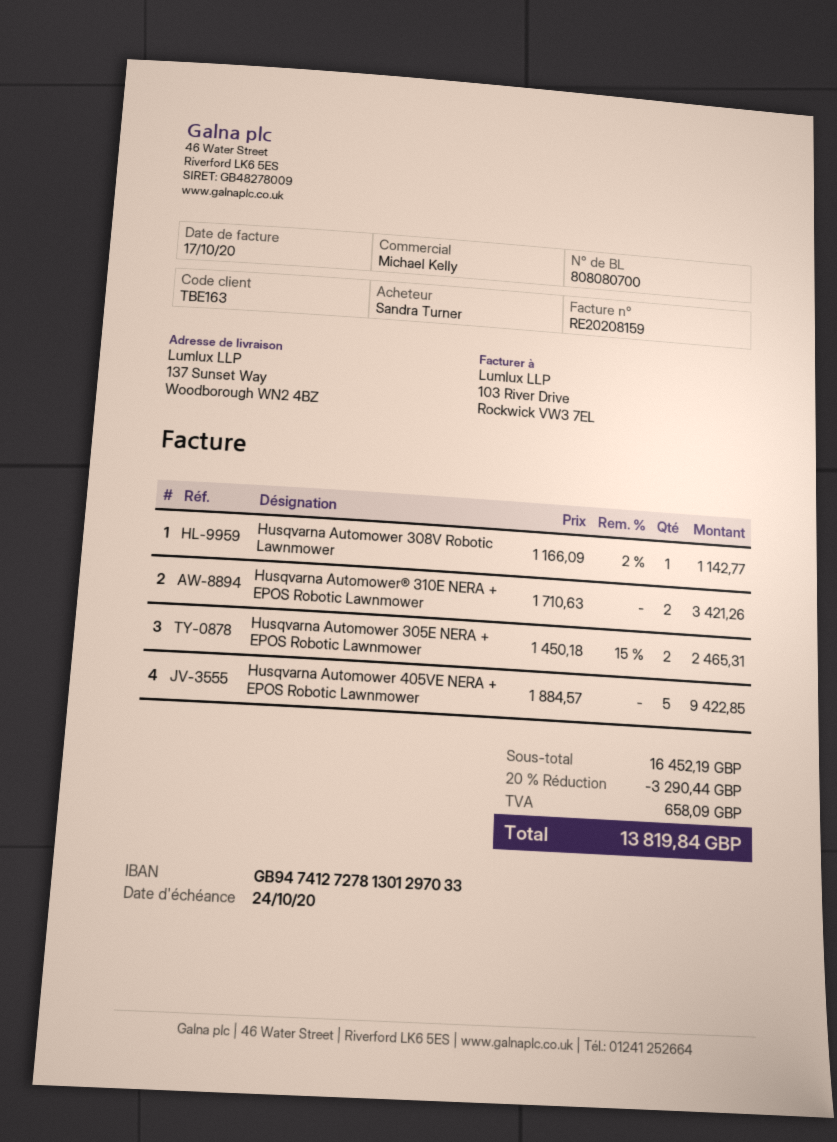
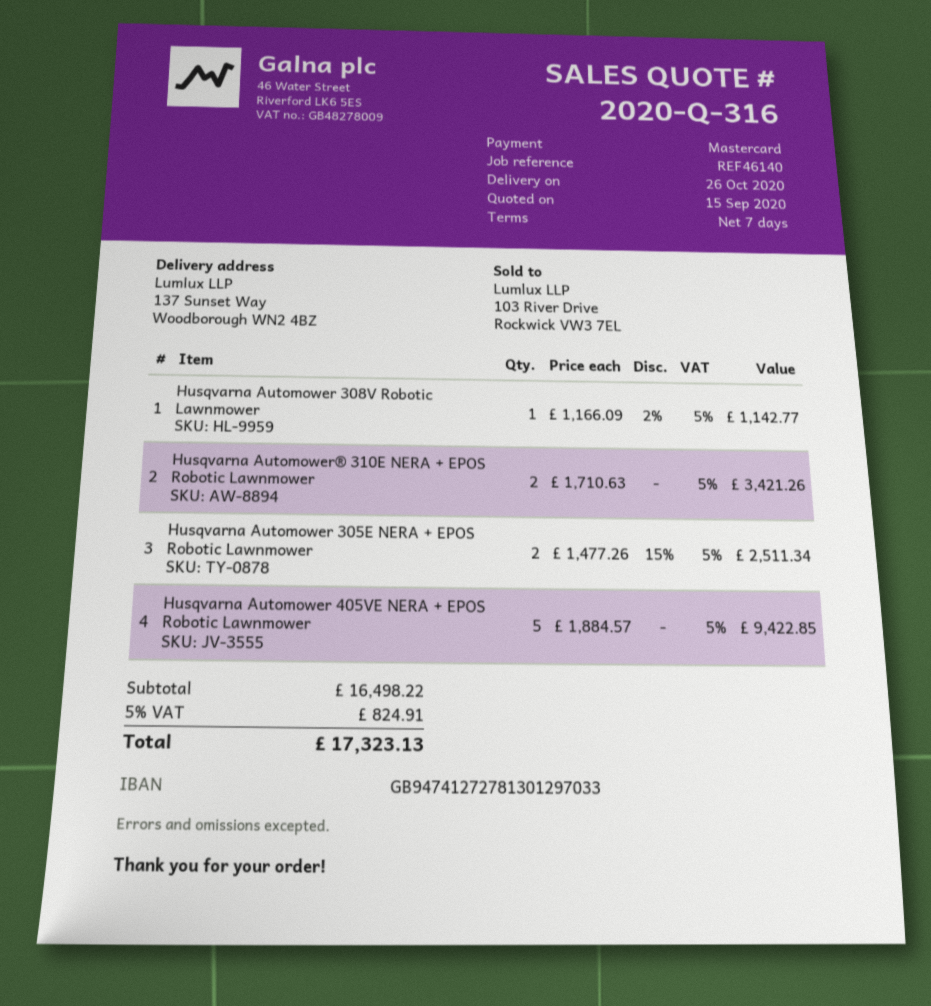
Husqvarna Automower 305E NERA + EPOS Robotic Lawnmower: 2 x 1450.18 - 15% = 2465.31 -> 2 x 1477.26 - 15% = 2511.34
subtotal: 16452.19 -> 16498.22
discount: 20% = 3290.44 -> none
tax: 658.09 -> 824.91
total: 13819.84 -> 17323.13

